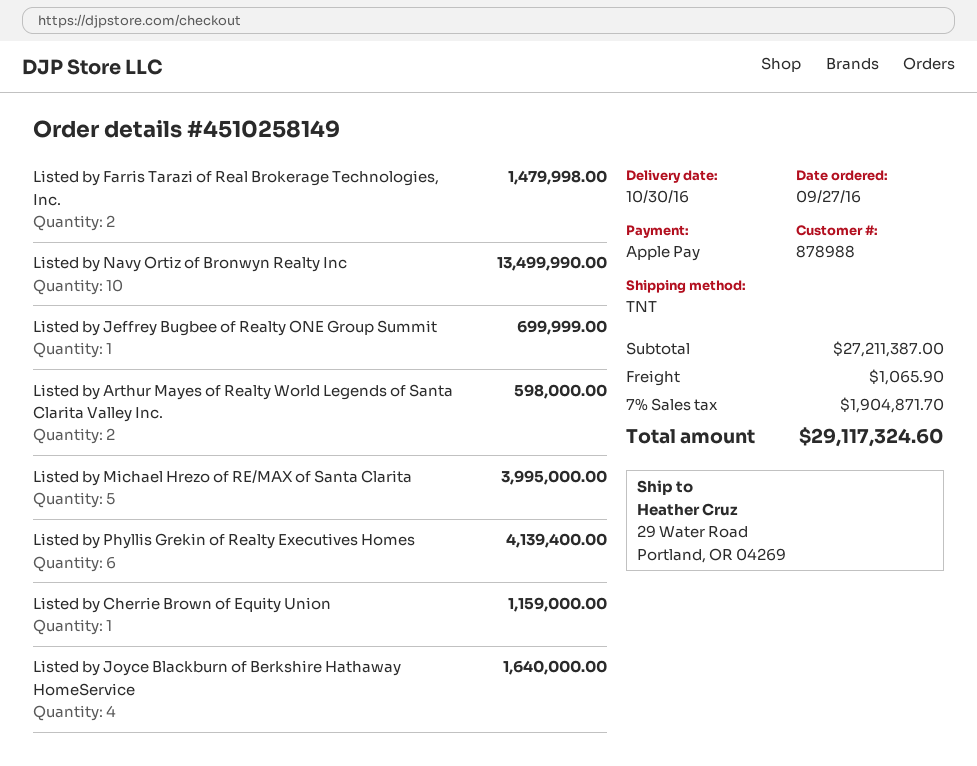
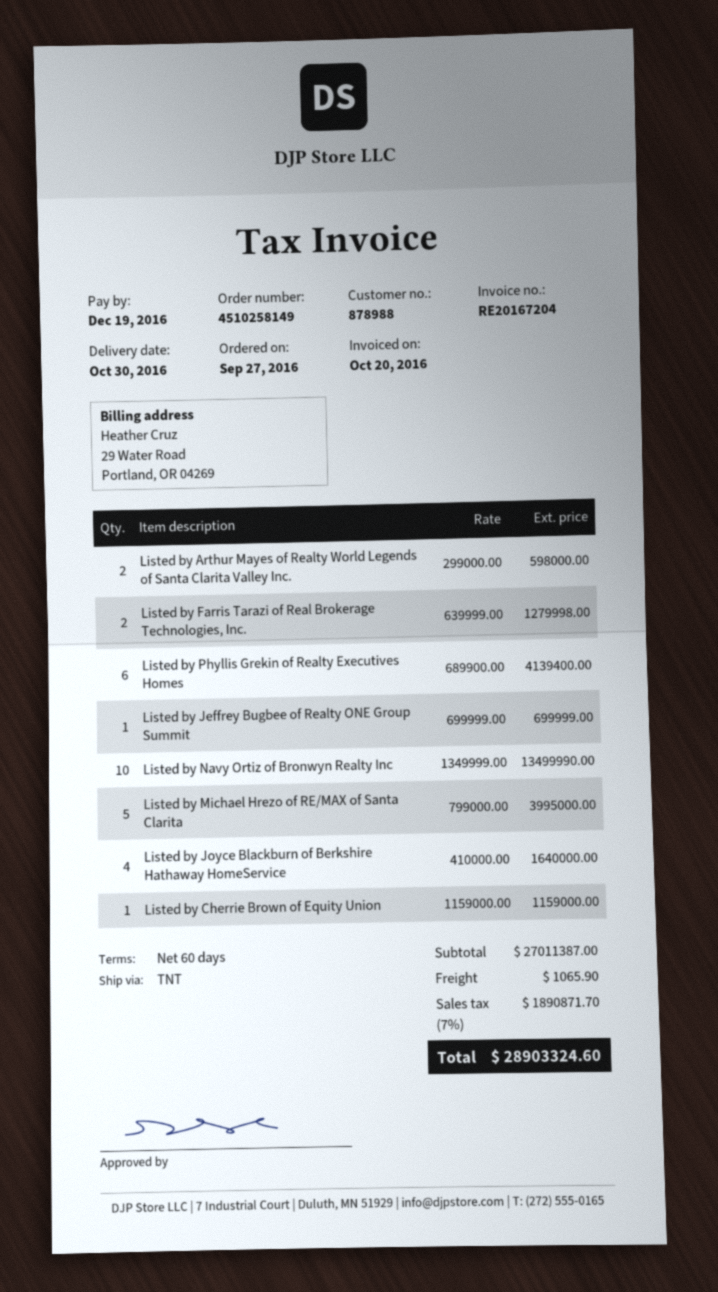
Listed by Farris Tarazi of Real Brokerage Technologies, Inc.: 2 for 1479998.00 -> 2 for 1279998.00
subtotal: 27211387.00 -> 27011387.00
tax: 7% = 1904871.70 -> 7% = 1890871.70
total: 29117324.60 -> 28903324.60

